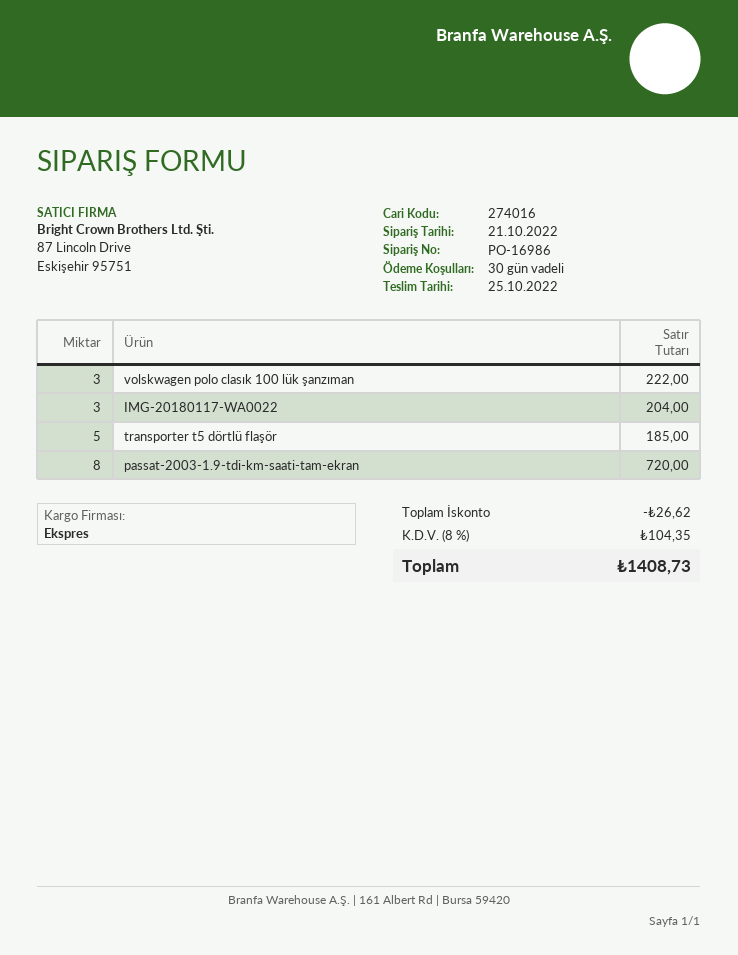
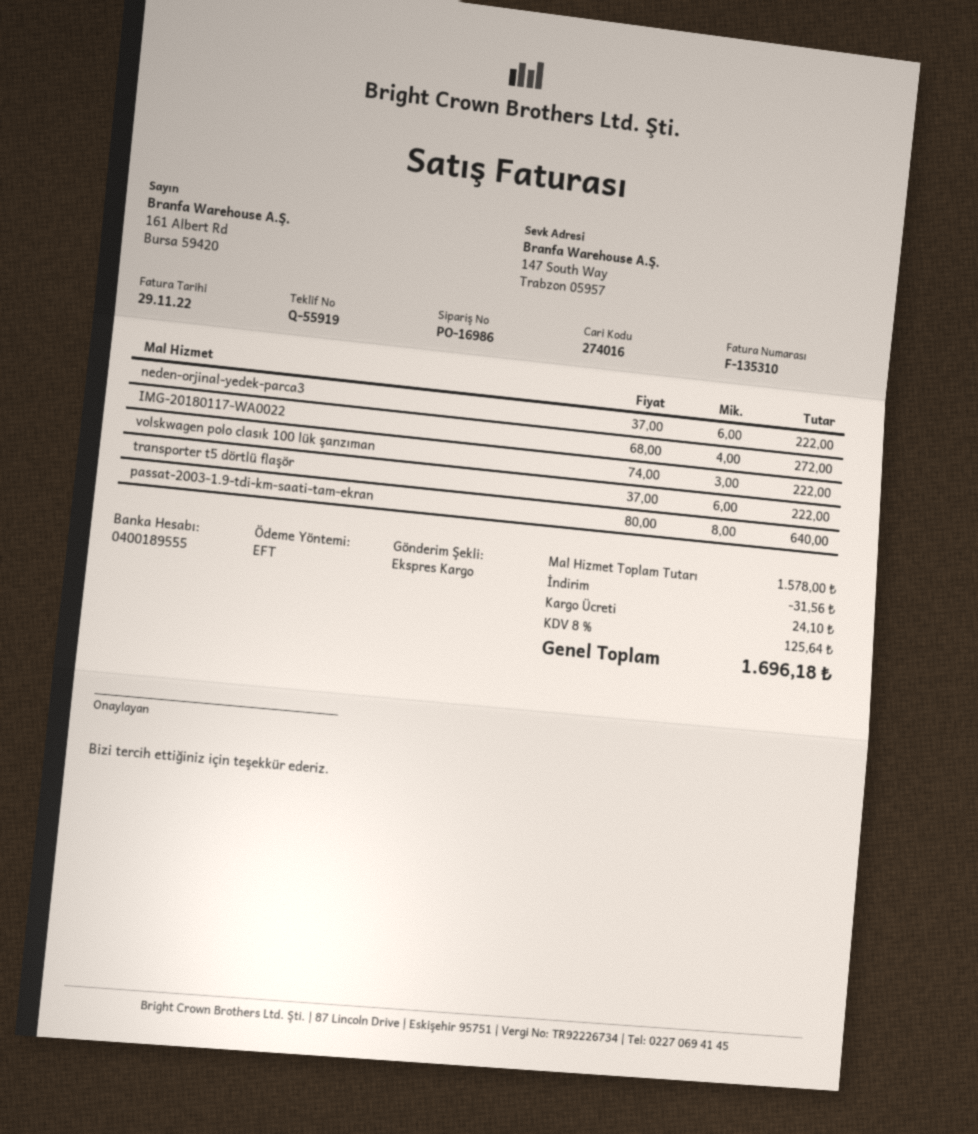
IMG-20180117-WA0022: 3 for 204.00 -> 4 for 272.00
transporter t5 dörtlü flaşör: 5 for 185.00 -> 6 for 222.00
passat-2003-1.9-tdi-km-saati-tam-ekran: 8 for 720.00 -> 8 for 640.00
neden-orjinal-yedek-parca3: none -> 6 for 222.00
discount: 26.62 -> 31.56
shipping: none -> 24.10
tax: 8% = 104.35 -> 8% = 125.64
total: 1408.73 -> 1696.18

